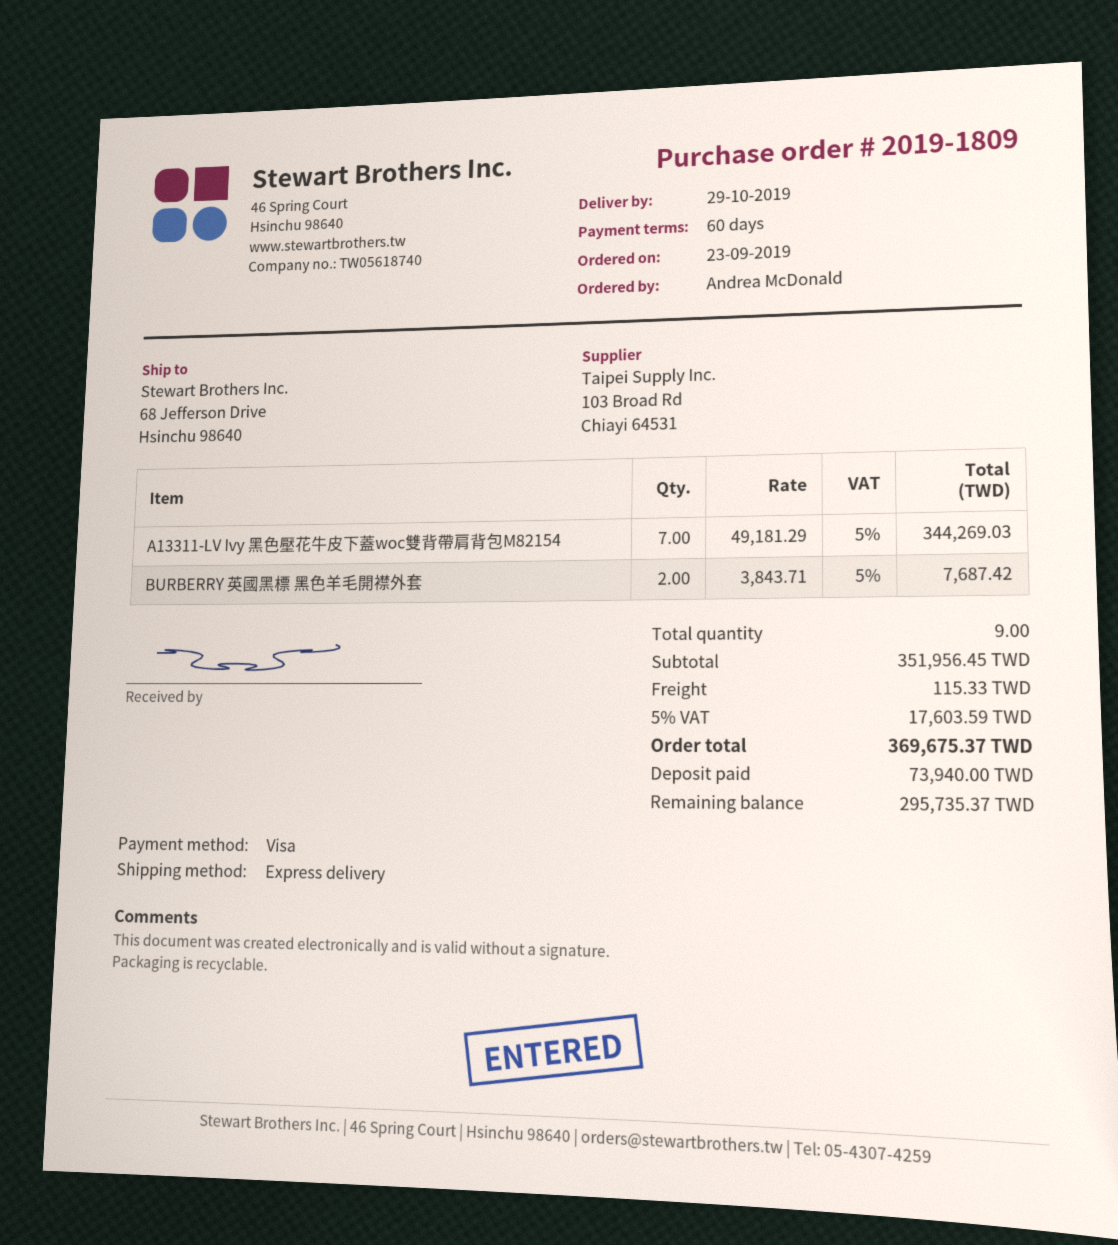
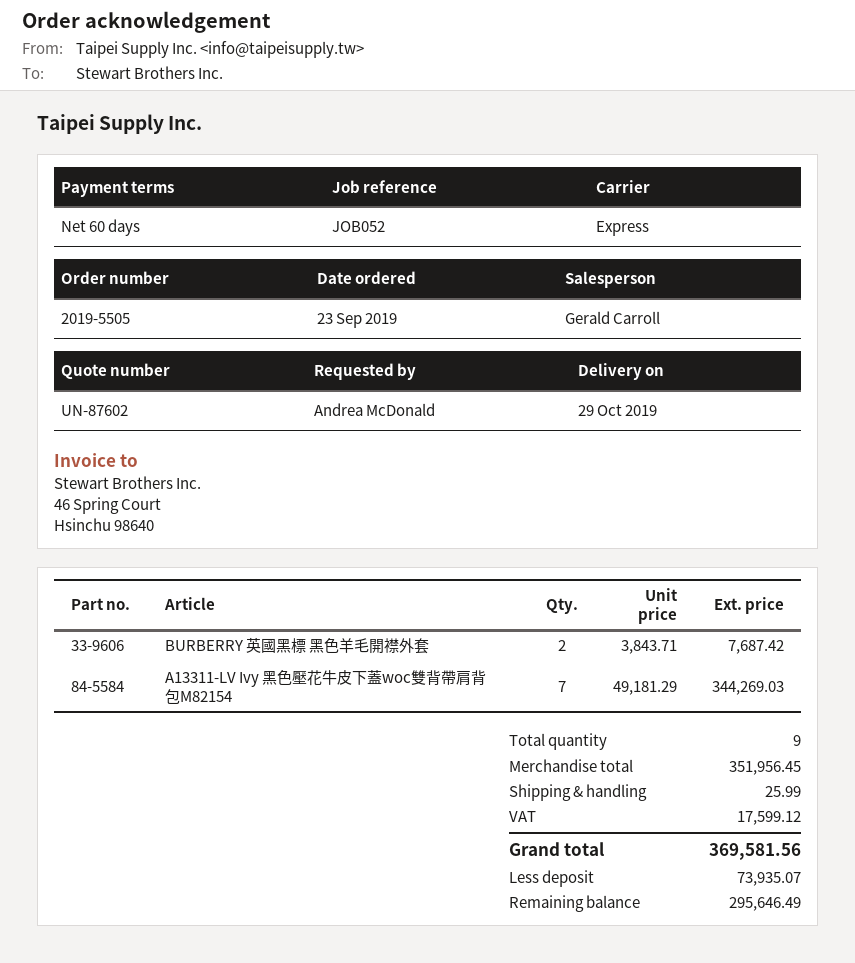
order number: 2019-1809 -> 2019-5505
shipping: 115.33 -> 25.99
tax: 17603.59 -> 17599.12
total: 369675.37 -> 369581.56
deposit: 73940.00 -> 73935.07
balance: 295735.37 -> 295646.49

